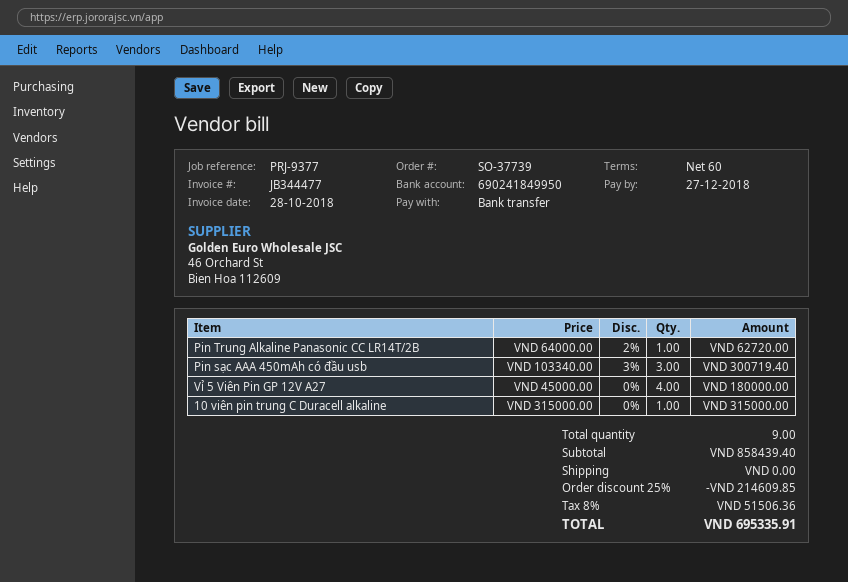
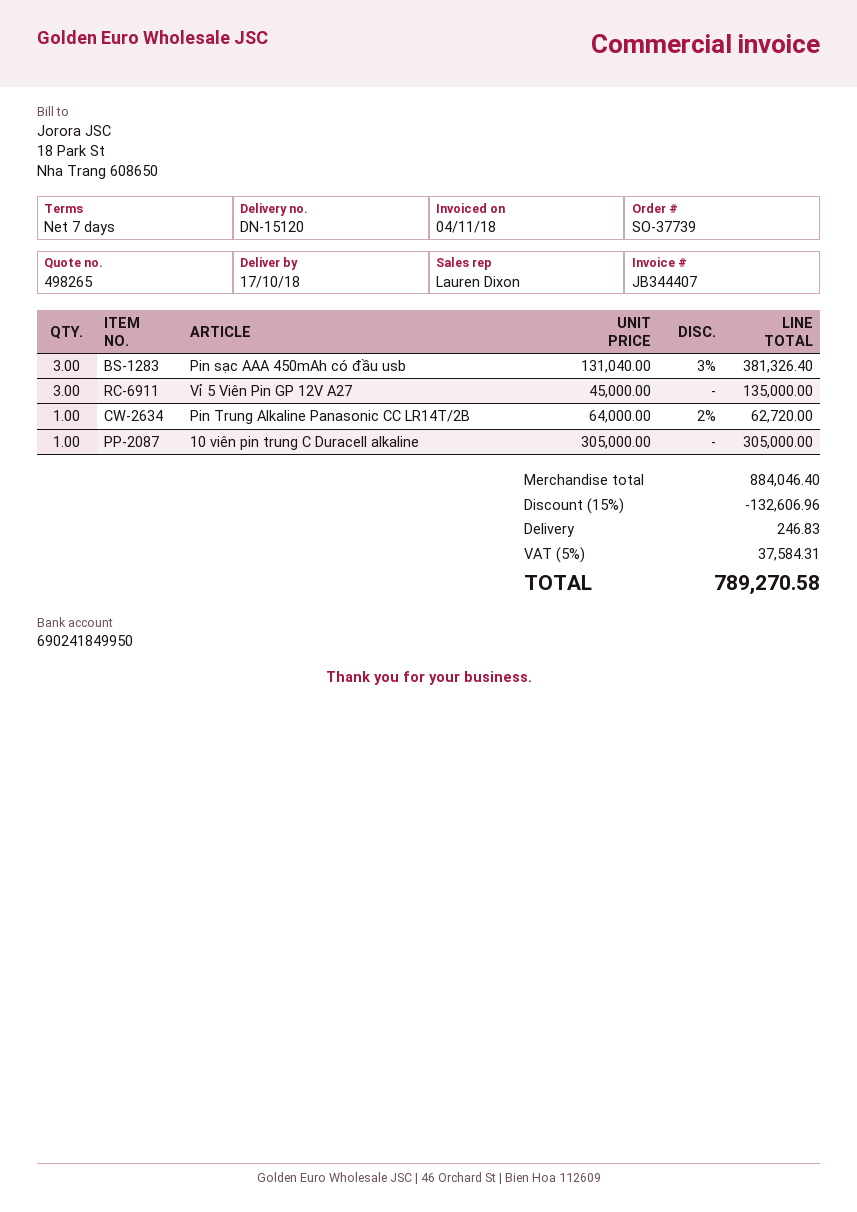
invoice number: JB344477 -> JB344407
invoice date: 2018-10-28 -> 2018-11-04
payment terms: 60 days -> 7 days
Pin sạc AAA 450mAh có đầu usb: 3 x 103340.00 - 3% = 300719.40 -> 3 x 131040.00 - 3% = 381326.40
Vỉ 5 Viên Pin GP 12V A27: 4 x 45000.00 = 180000.00 -> 3 x 45000.00 = 135000.00
10 viên pin trung C Duracell alkaline: 1 x 315000.00 = 315000.00 -> 1 x 305000.00 = 305000.00
subtotal: 858439.40 -> 884046.40
discount: 25% = 214609.85 -> 15% = 132606.96
shipping: 0.00 -> 246.83
tax: 8% = 51506.36 -> 5% = 37584.31
total: 695335.91 -> 789270.58

